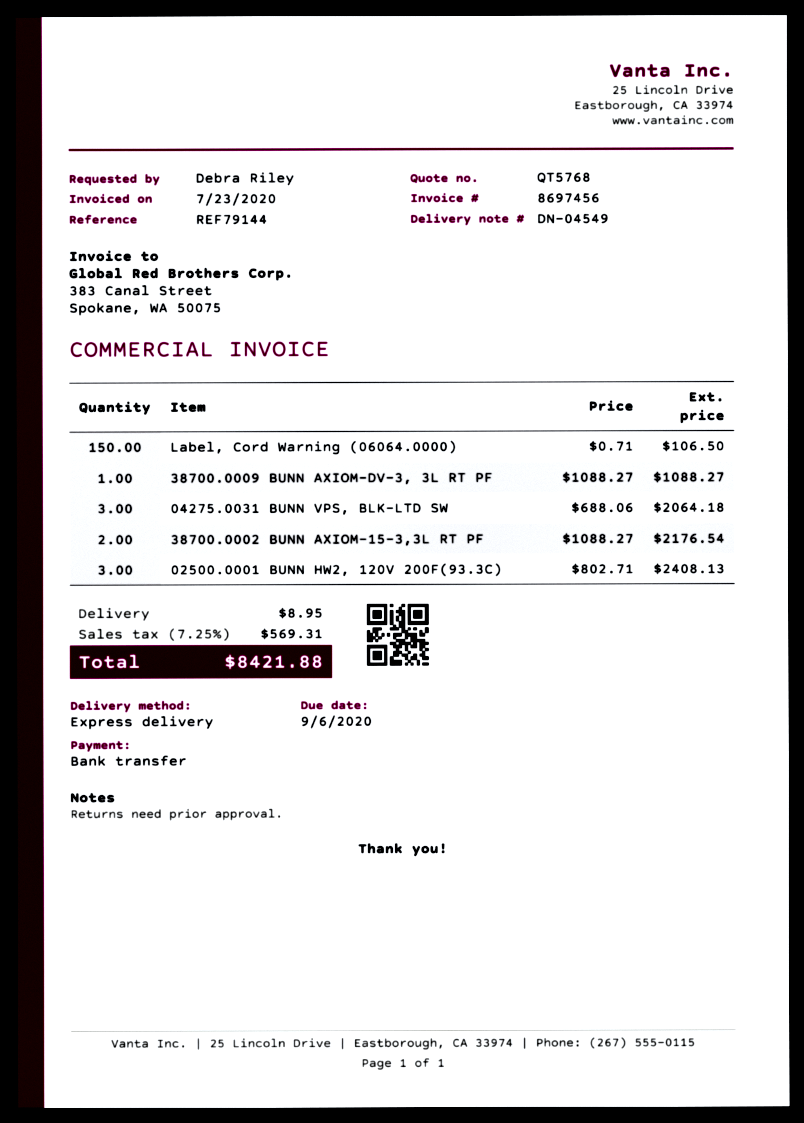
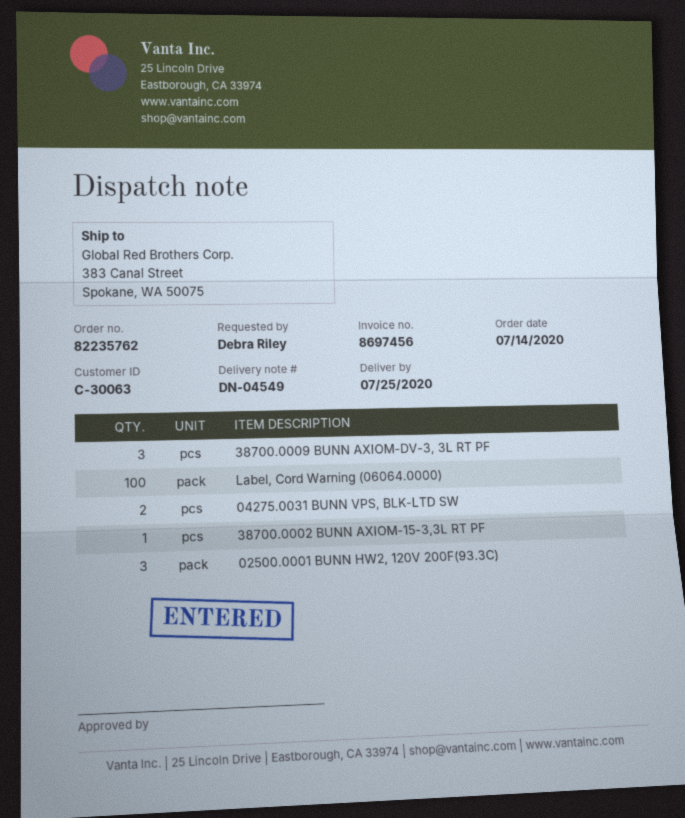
Label, Cord Warning (06064.0000): 150 -> 100
38700.0009 BUNN AXIOM-DV-3, 3L RT PF: 1 -> 3
04275.0031 BUNN VPS, BLK-LTD SW: 3 -> 2
38700.0002 BUNN AXIOM-15-3,3L RT PF: 2 -> 1

